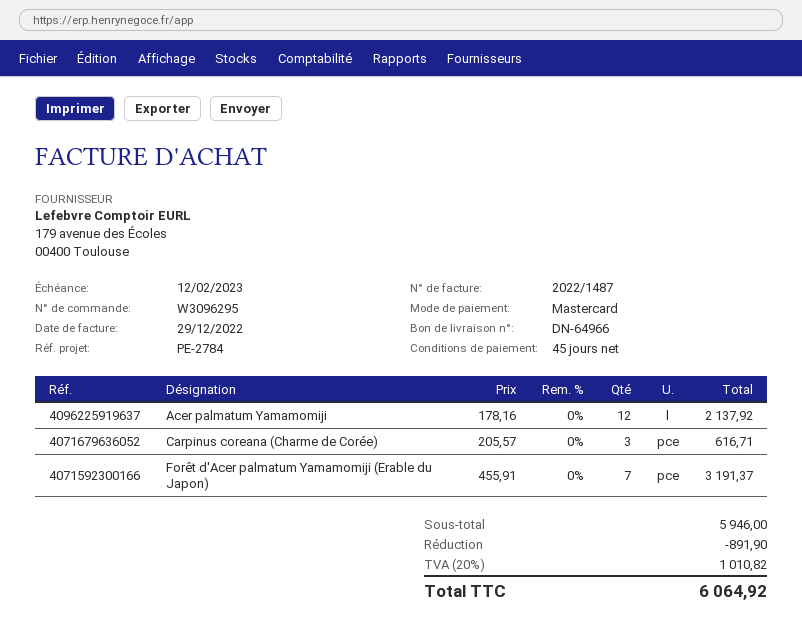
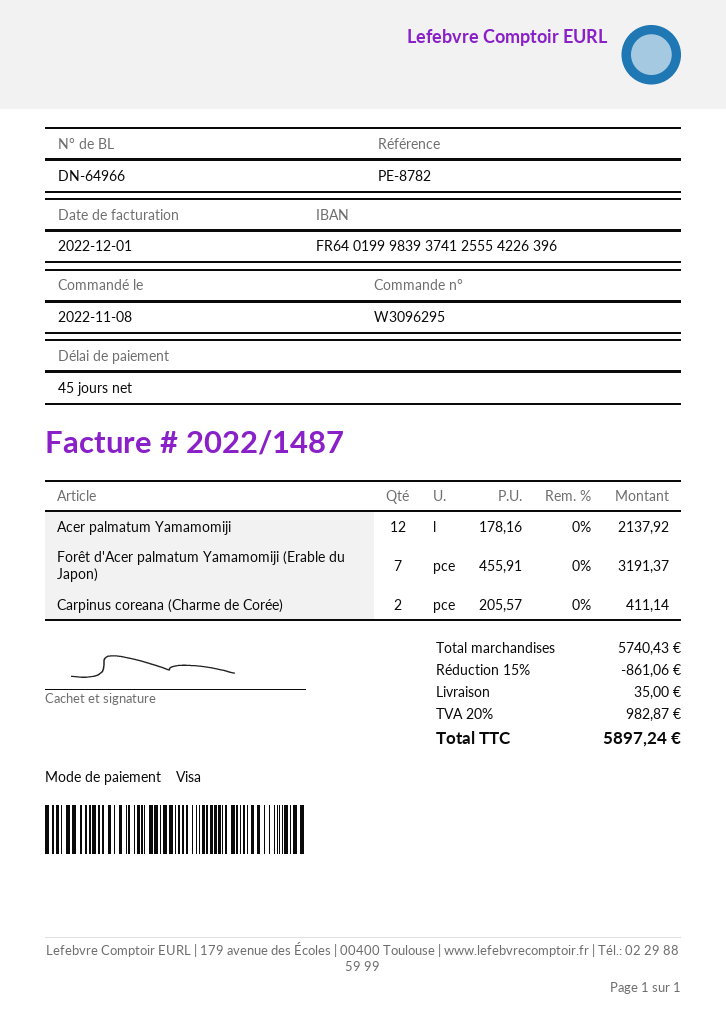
invoice date: 2022-12-29 -> 2022-12-01
reference: PE-2784 -> PE-8782
payment method: Mastercard -> Visa
Carpinus coreana (Charme de Corée): 3 x 205.57 = 616.71 -> 2 x 205.57 = 411.14
subtotal: 5946.00 -> 5740.43
discount: 891.90 -> 861.06
shipping: none -> 35.00
tax: 20% = 1010.82 -> 20% = 982.87
total: 6064.92 -> 5897.24

